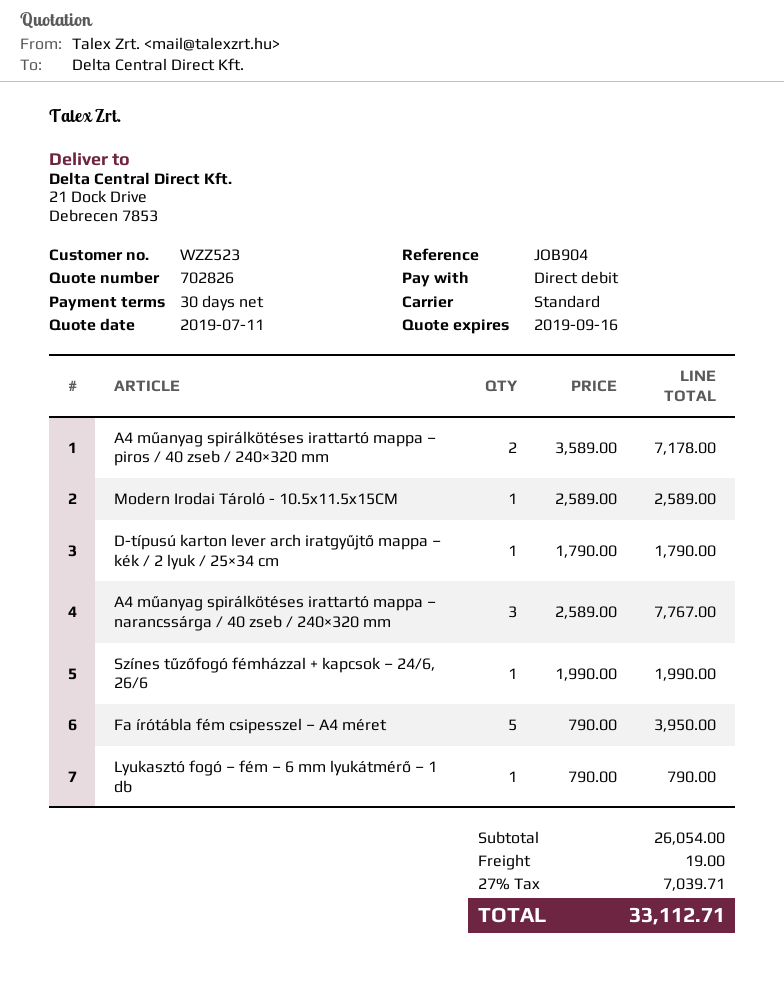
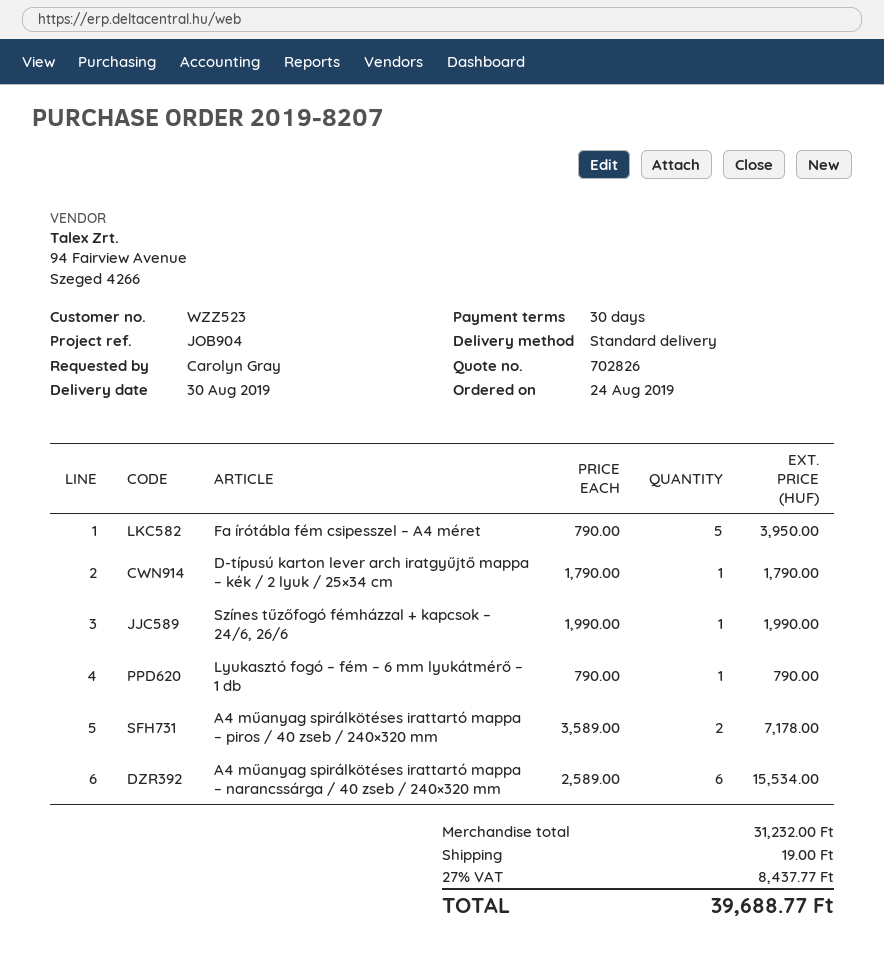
Modern Irodai Tároló - 10.5x11.5x15CM: 1 x 2589.00 = 2589.00 -> none
A4 műanyag spirálkötéses irattartó mappa – narancssárga / 40 zseb / 240×320 mm: 3 x 2589.00 = 7767.00 -> 6 x 2589.00 = 15534.00
subtotal: 26054.00 -> 31232.00
tax: 27% = 7039.71 -> 27% = 8437.77
total: 33112.71 -> 39688.77

